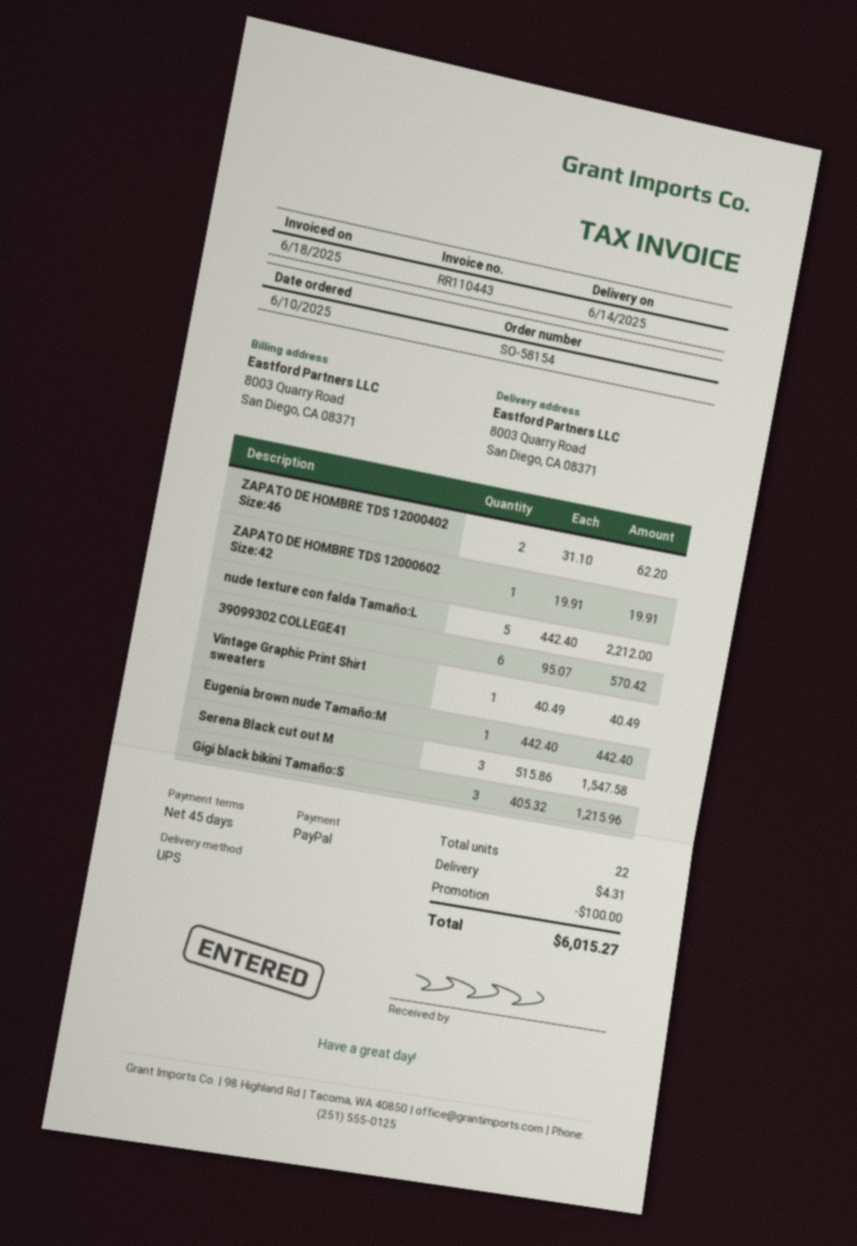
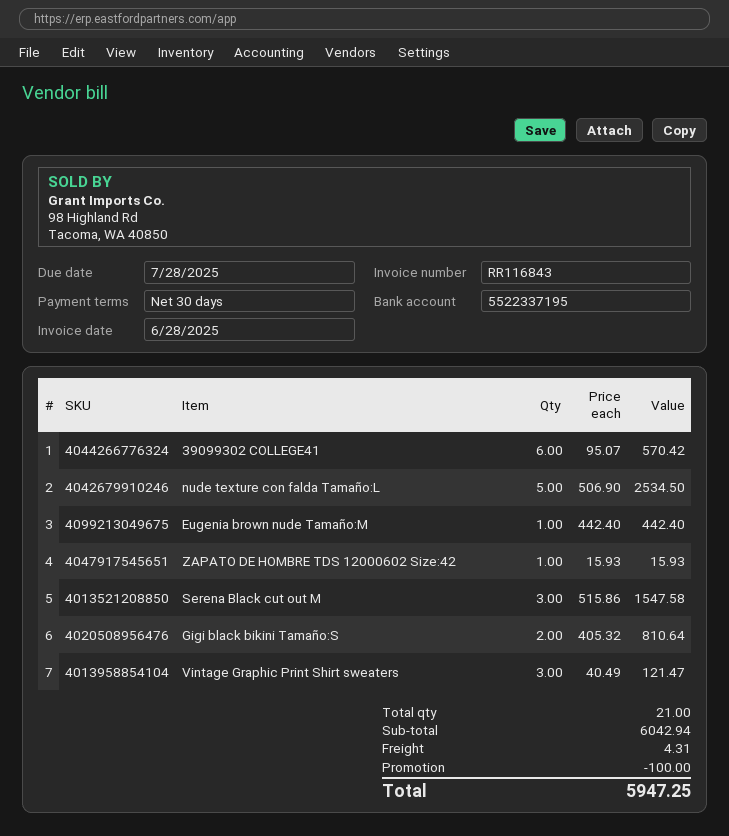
invoice number: RR110443 -> RR116843
invoice date: 2025-06-18 -> 2025-06-28
payment terms: 45 days -> 30 days
ZAPATO DE HOMBRE TDS 12000402 Size:46: 2 x 31.10 = 62.20 -> none
ZAPATO DE HOMBRE TDS 12000602 Size:42: 1 x 19.91 = 19.91 -> 1 x 15.93 = 15.93
nude texture con falda Tamaño:L: 5 x 442.40 = 2212.00 -> 5 x 506.90 = 2534.50
Vintage Graphic Print Shirt sweaters: 1 x 40.49 = 40.49 -> 3 x 40.49 = 121.47
Gigi black bikini Tamaño:S: 3 x 405.32 = 1215.96 -> 2 x 405.32 = 810.64
total quantity: 22 -> 21
total: 6015.27 -> 5947.25

